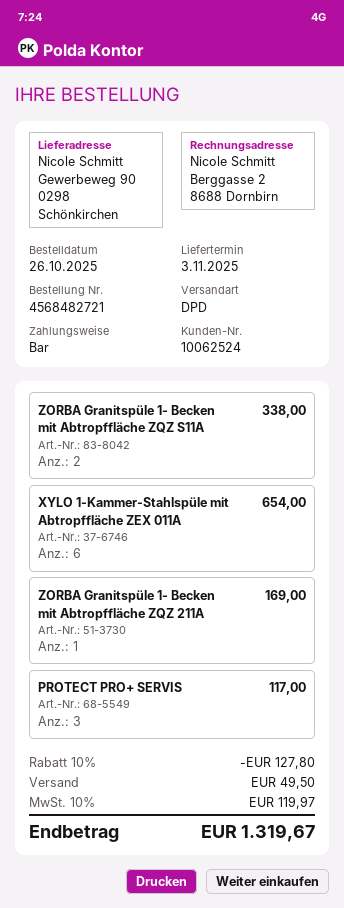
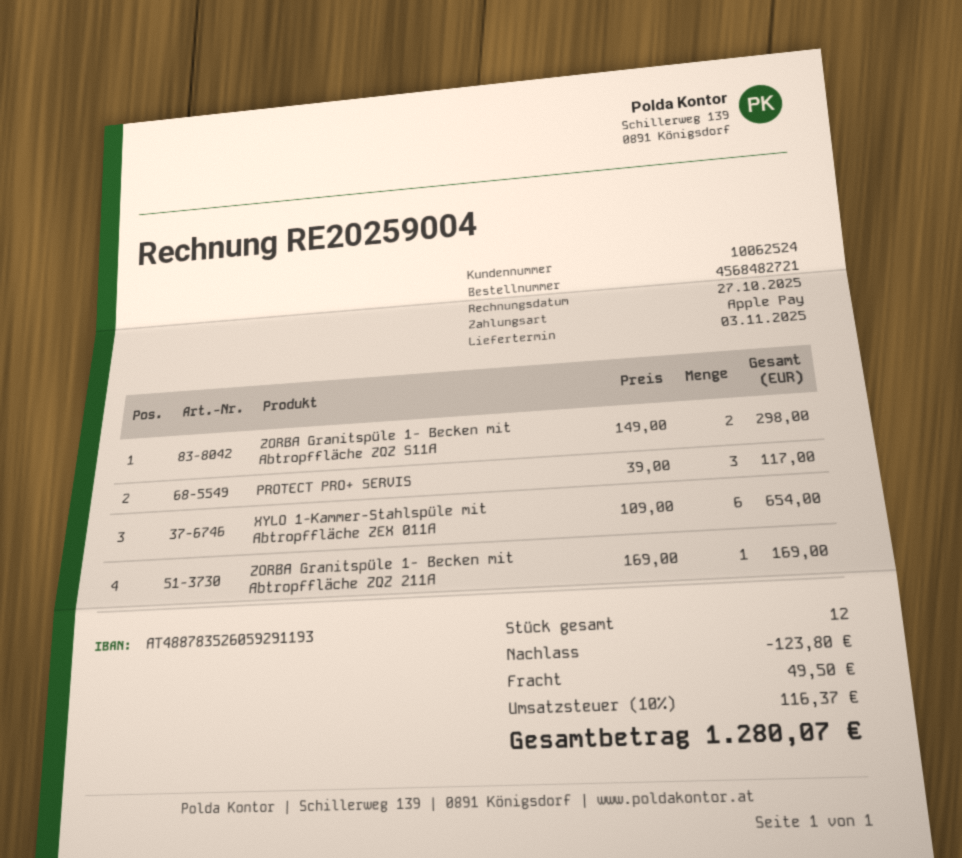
payment method: cash -> Apple Pay
ZORBA Granitspüle 1- Becken mit Abtropffläche ZQZ S11A: 2 for 338.00 -> 2 for 298.00
discount: 127.80 -> 123.80
tax: 10% = 119.97 -> 10% = 116.37
total: 1319.67 -> 1280.07

